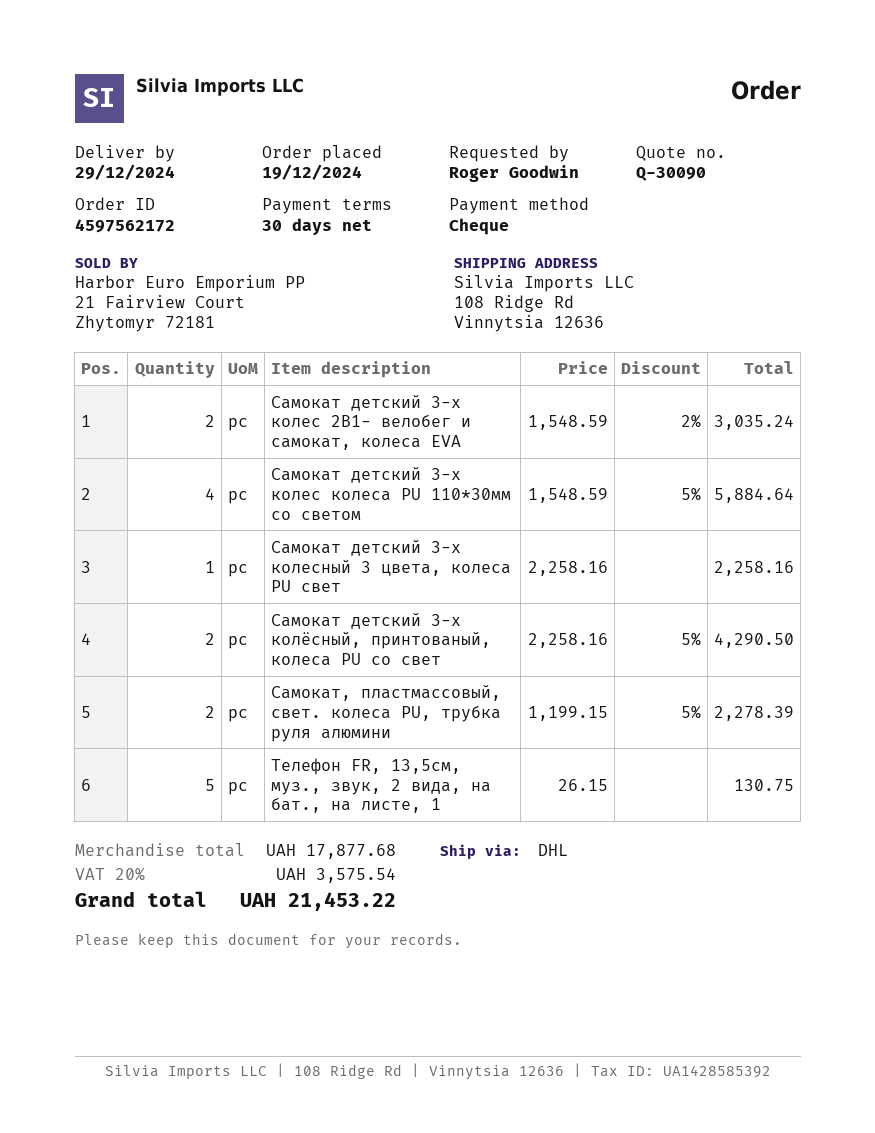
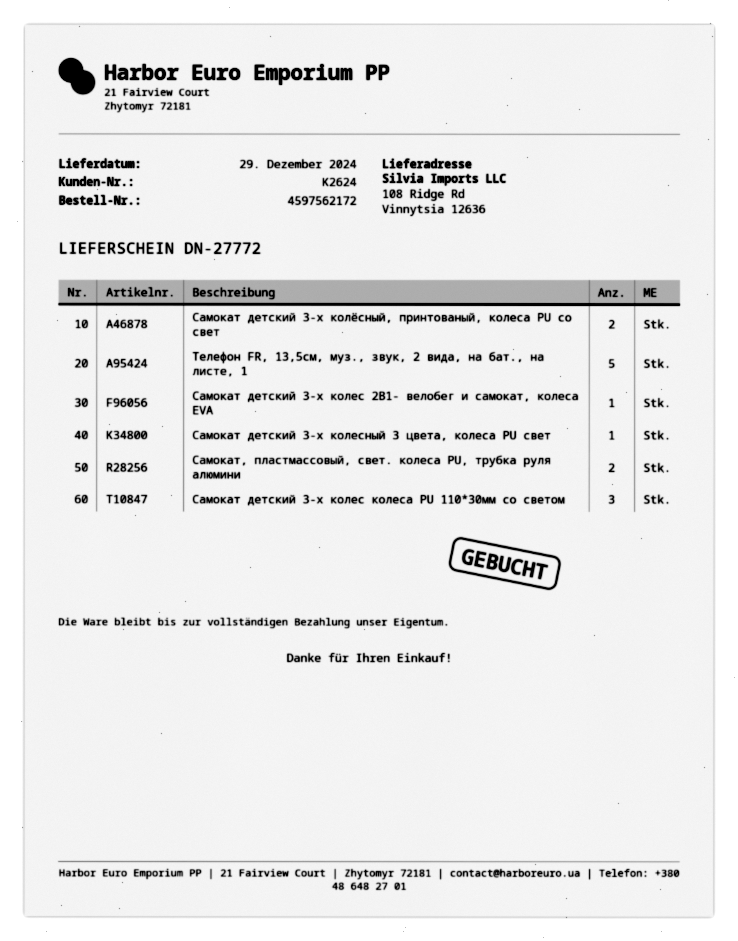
Самокат детский 3-х колес 2В1- велобег и самокат, колеса EVA: 2 -> 1
Самокат детский 3-х колес колеса PU 110*30мм со светом: 4 -> 3

